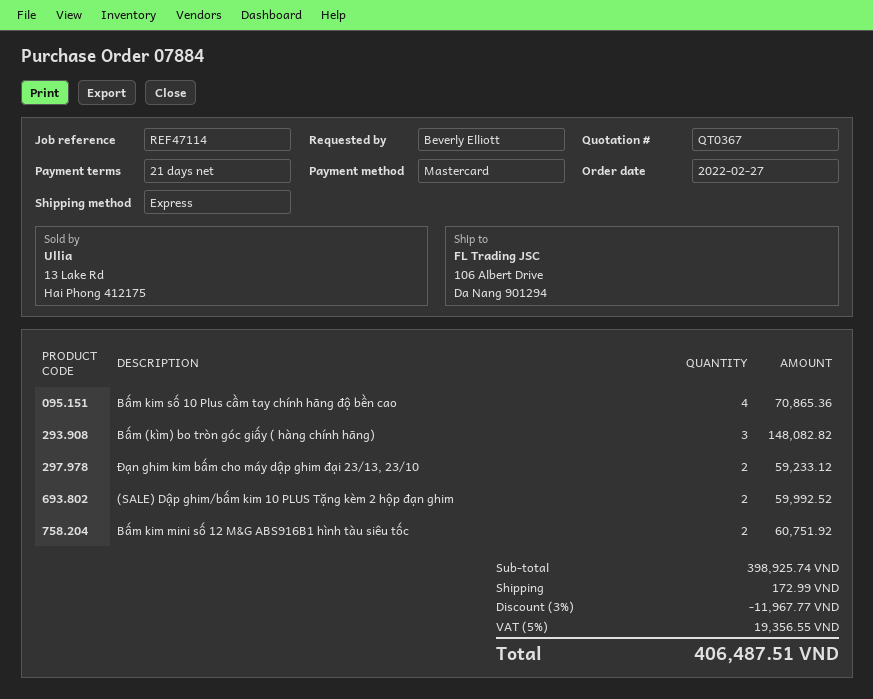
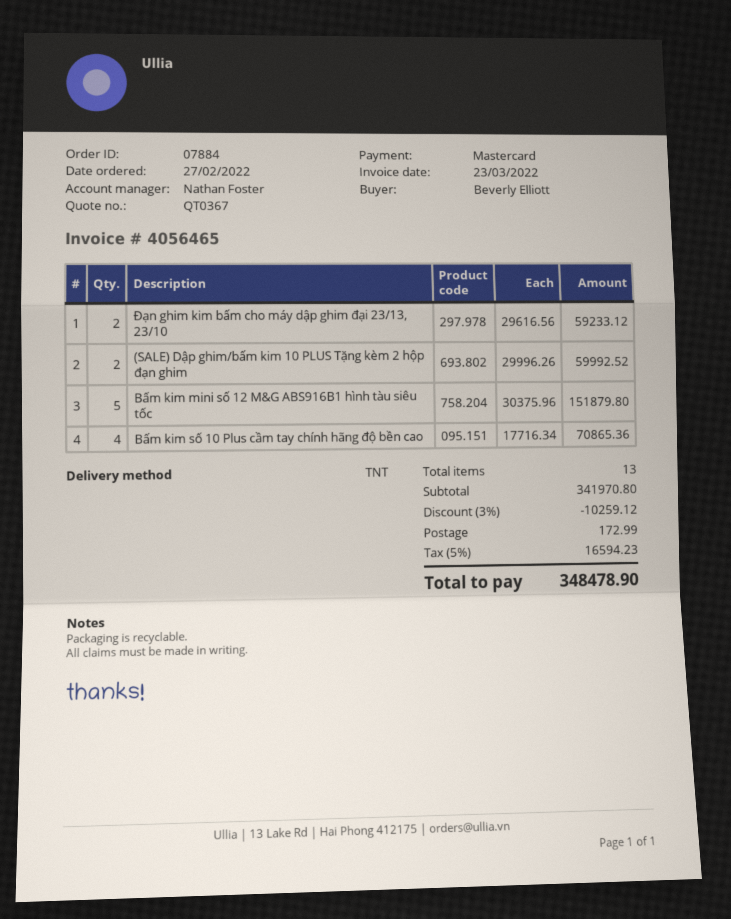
shipping method: express -> TNT
Bấm (kìm) bo tròn góc giấy ( hàng chính hãng): 3 for 148082.82 -> none
Bấm kim mini số 12 M&G ABS916B1 hình tàu siêu tốc: 2 for 60751.92 -> 5 for 151879.80
subtotal: 398925.74 -> 341970.80
discount: 3% = 11967.77 -> 3% = 10259.12
tax: 5% = 19356.55 -> 5% = 16594.23
total: 406487.51 -> 348478.90

